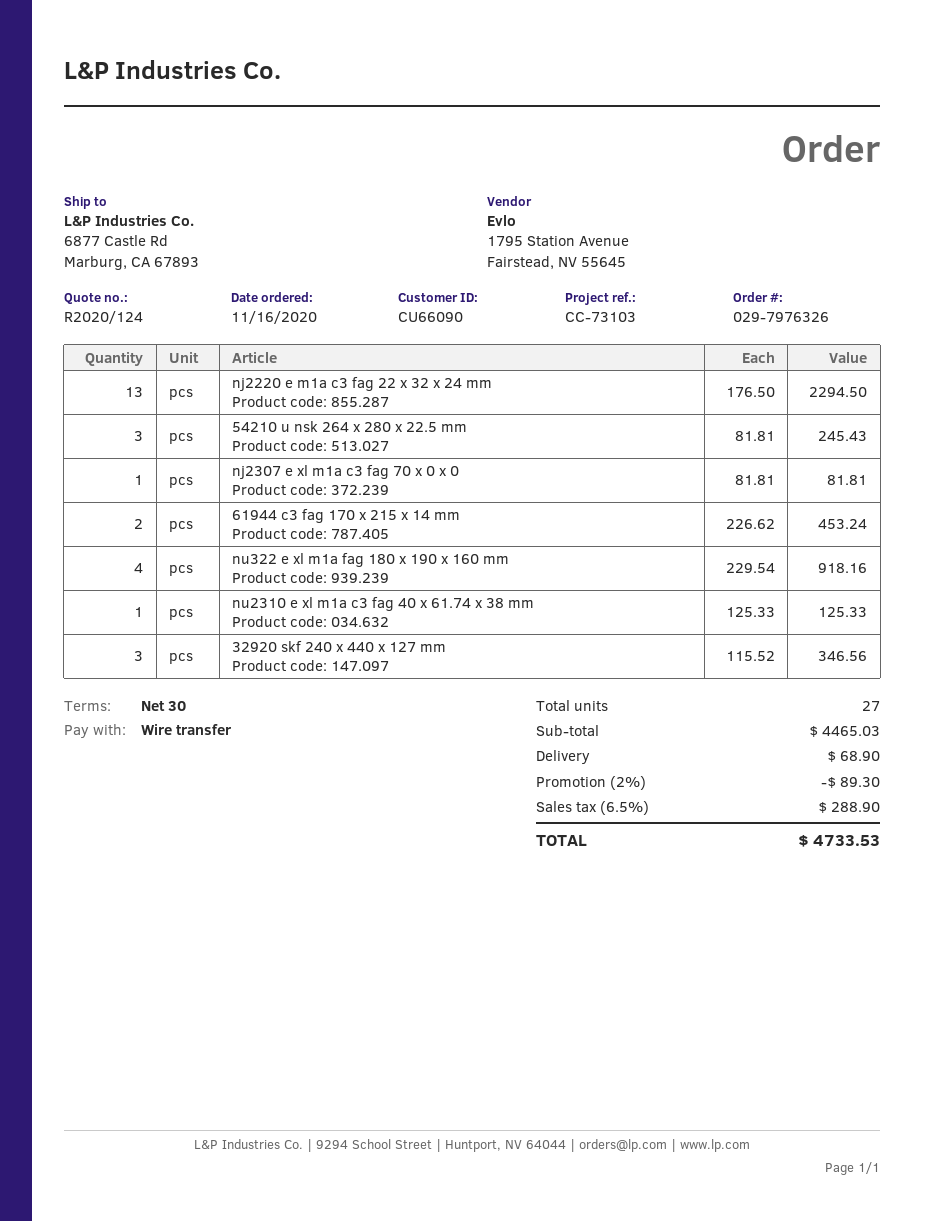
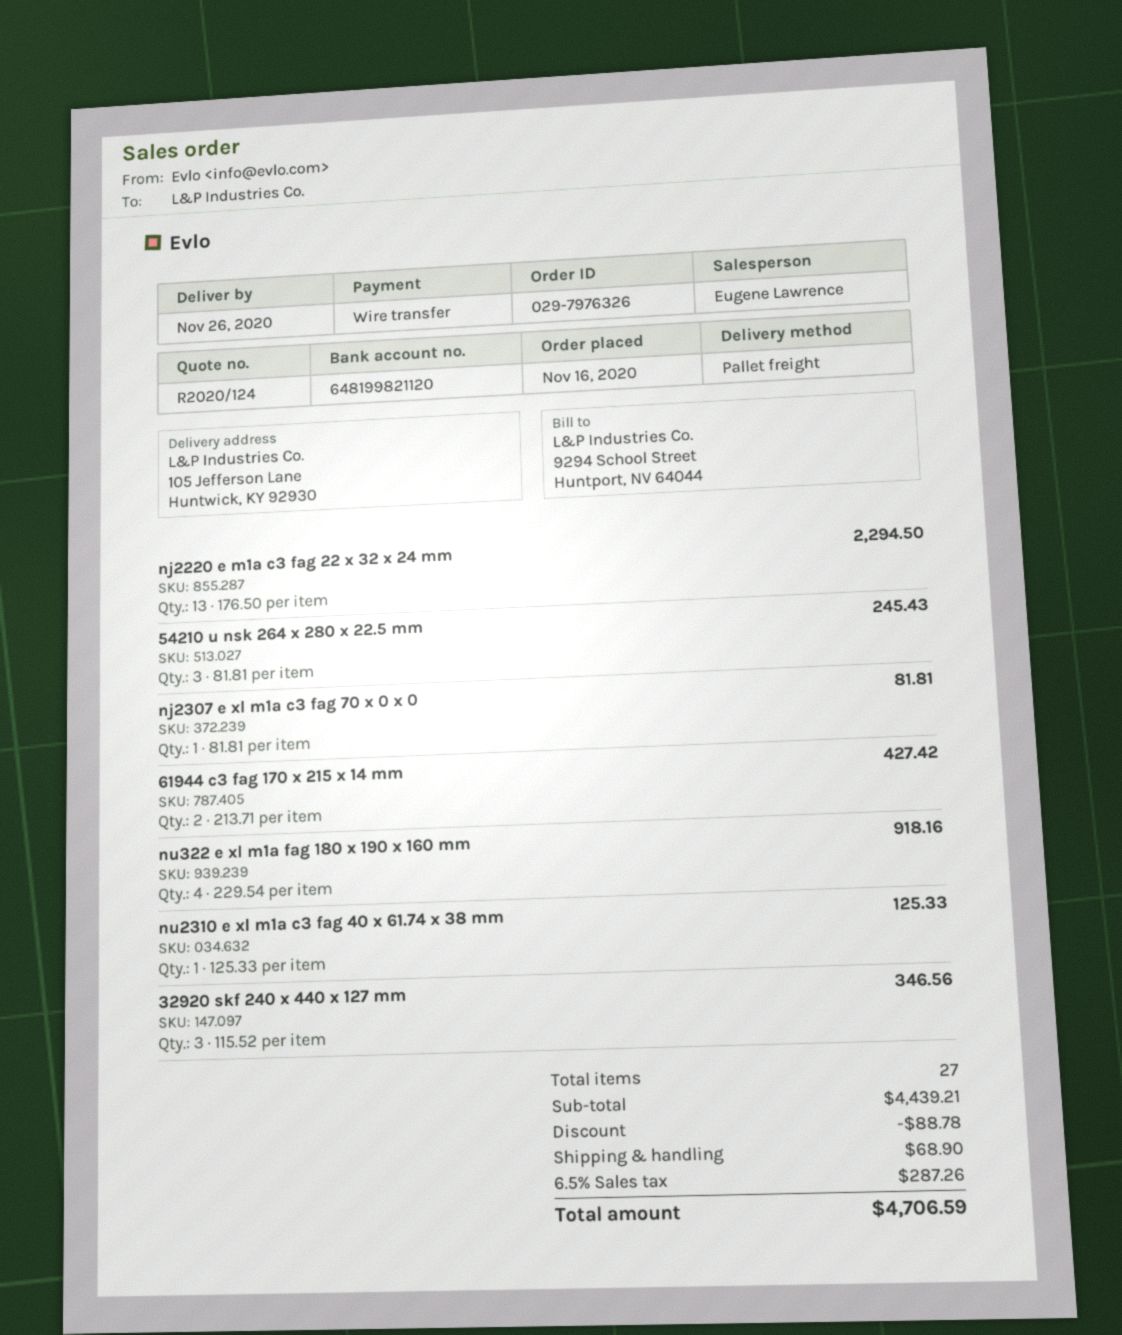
ship to: 6877 Castle Rd, Marburg, CA 67893 -> 105 Jefferson Lane, Huntwick, KY 92930
61944 c3 fag 170 x 215 x 14 mm: 2 x 226.62 = 453.24 -> 2 x 213.71 = 427.42
subtotal: 4465.03 -> 4439.21
discount: 89.30 -> 88.78
tax: 6.5% = 288.90 -> 6.5% = 287.26
total: 4733.53 -> 4706.59

